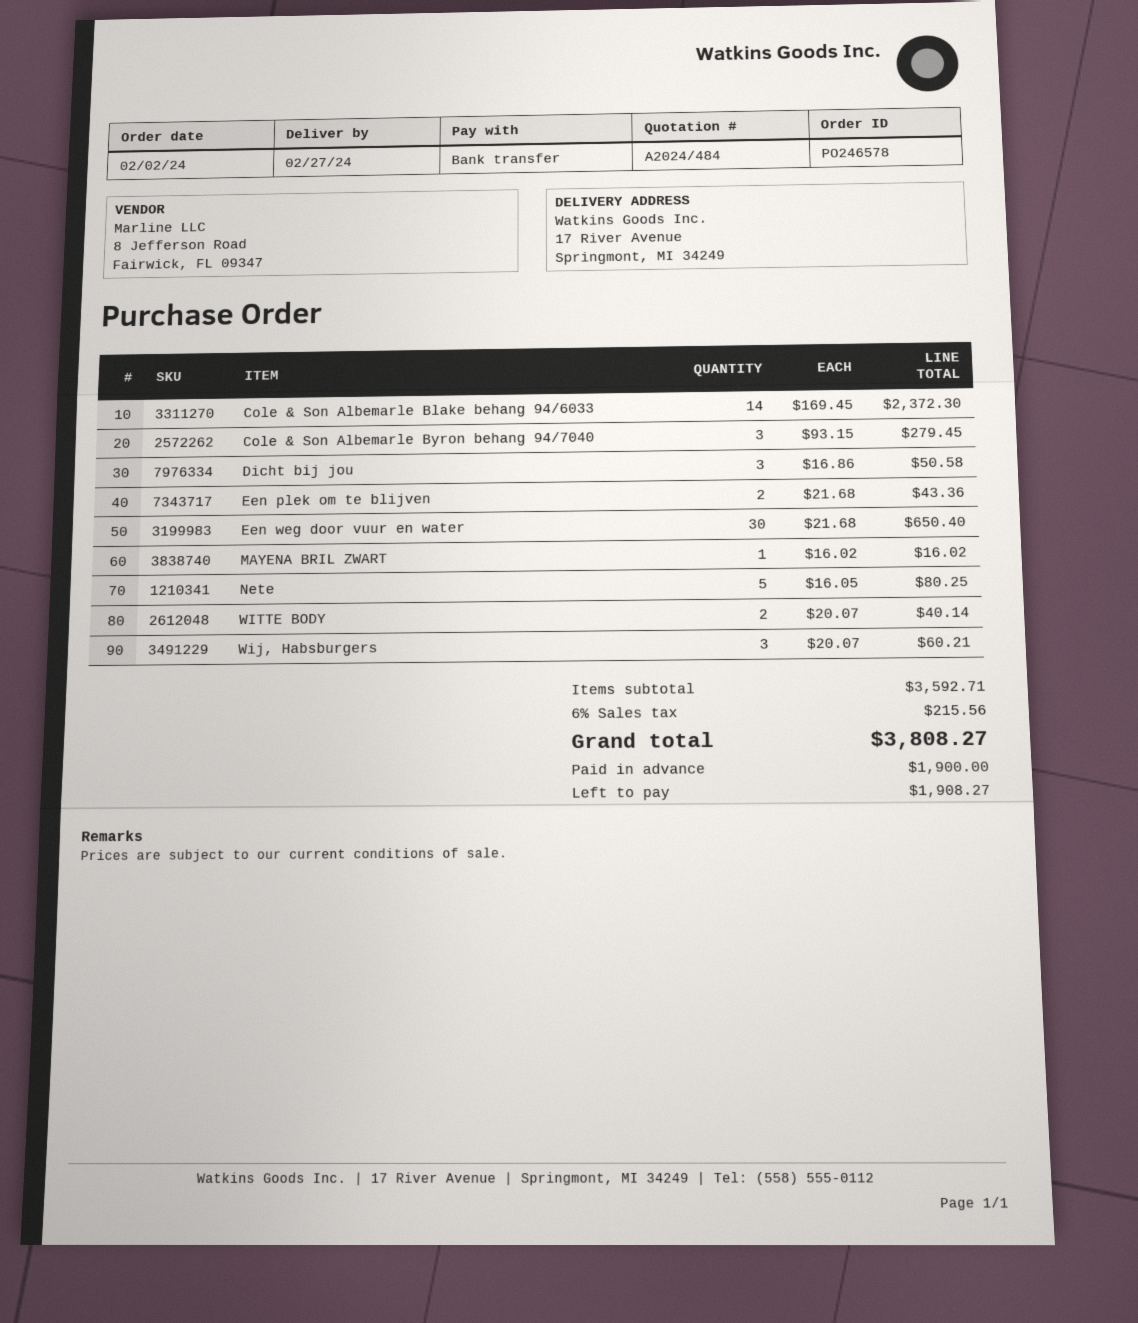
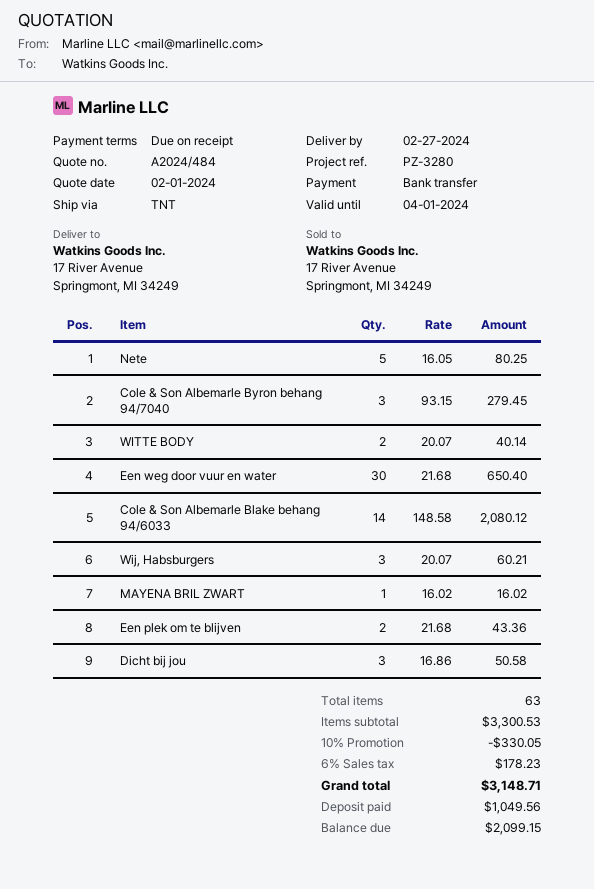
Cole & Son Albemarle Blake behang 94/6033: 14 x 169.45 = 2372.30 -> 14 x 148.58 = 2080.12
subtotal: 3592.71 -> 3300.53
discount: none -> 10% = 330.05
tax: 6% = 215.56 -> 6% = 178.23
total: 3808.27 -> 3148.71
deposit: 1900.00 -> 1049.56
balance: 1908.27 -> 2099.15

